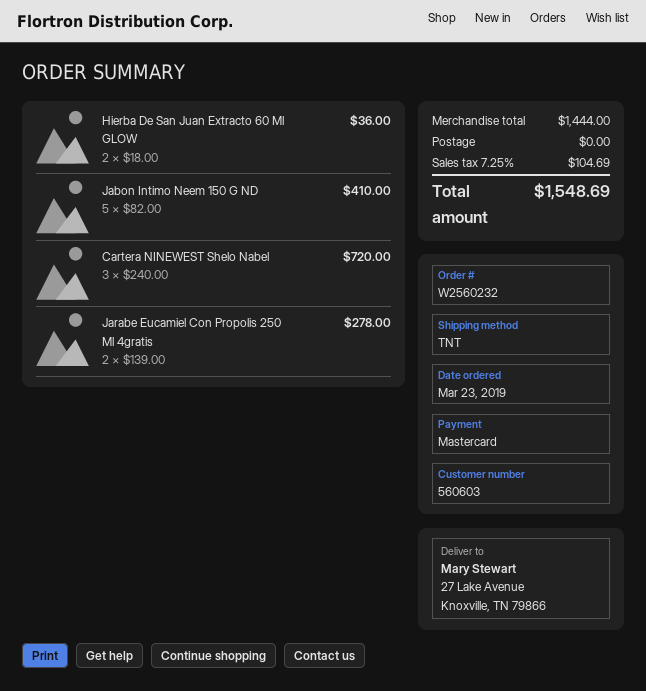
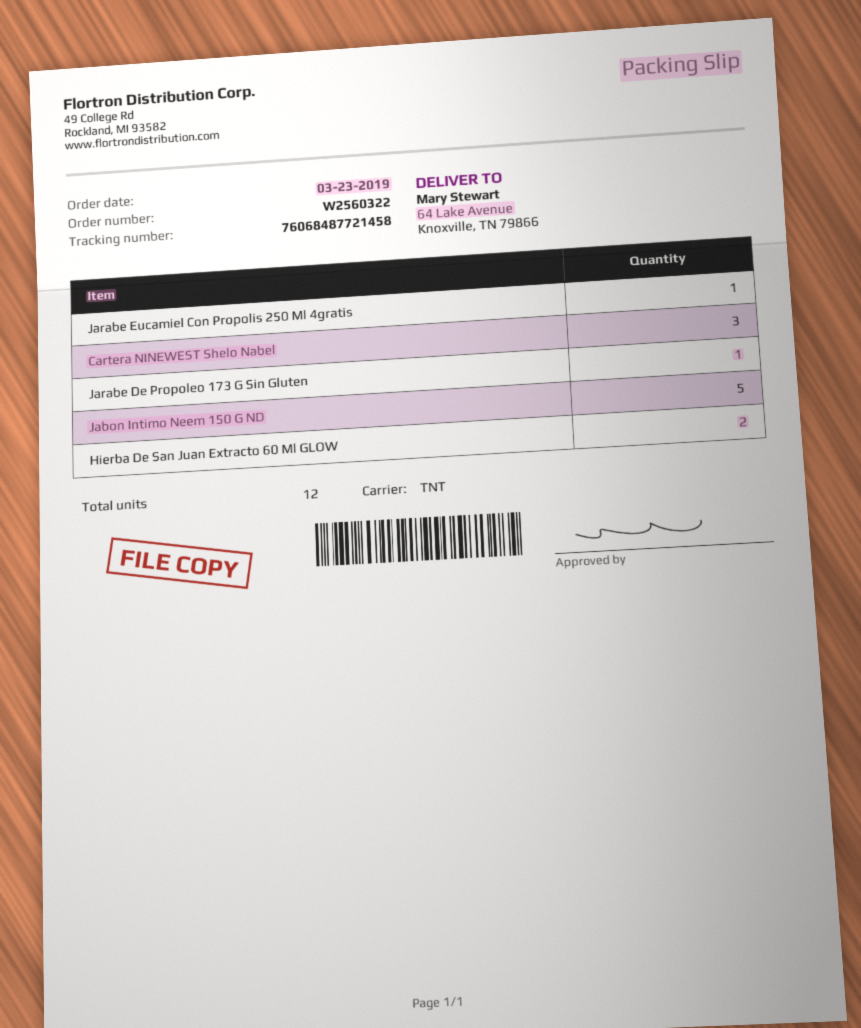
order number: W2560232 -> W2560322
ship to: 27 Lake Avenue, Knoxville, TN 79866 -> 64 Lake Avenue, Knoxville, TN 79866
Jarabe Eucamiel Con Propolis 250 Ml 4gratis: 2 -> 1
Jarabe De Propoleo 173 G Sin Gluten: none -> 1

